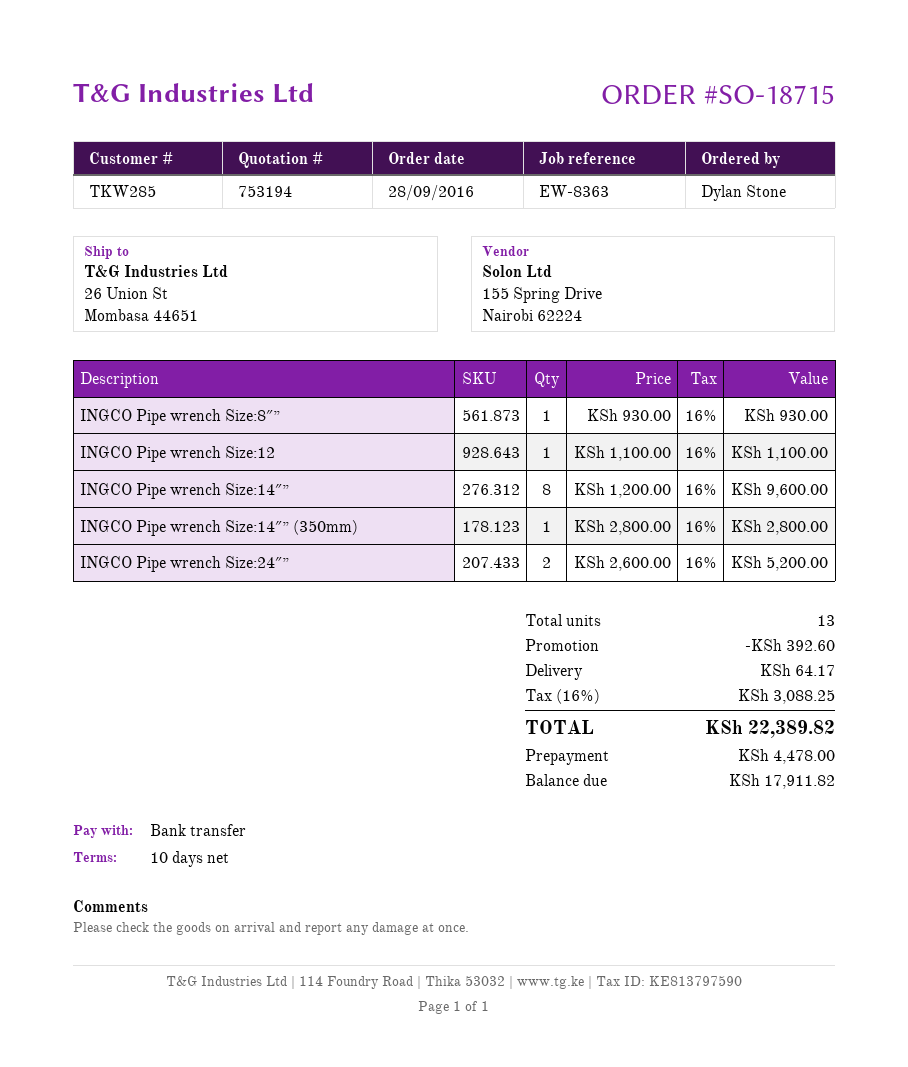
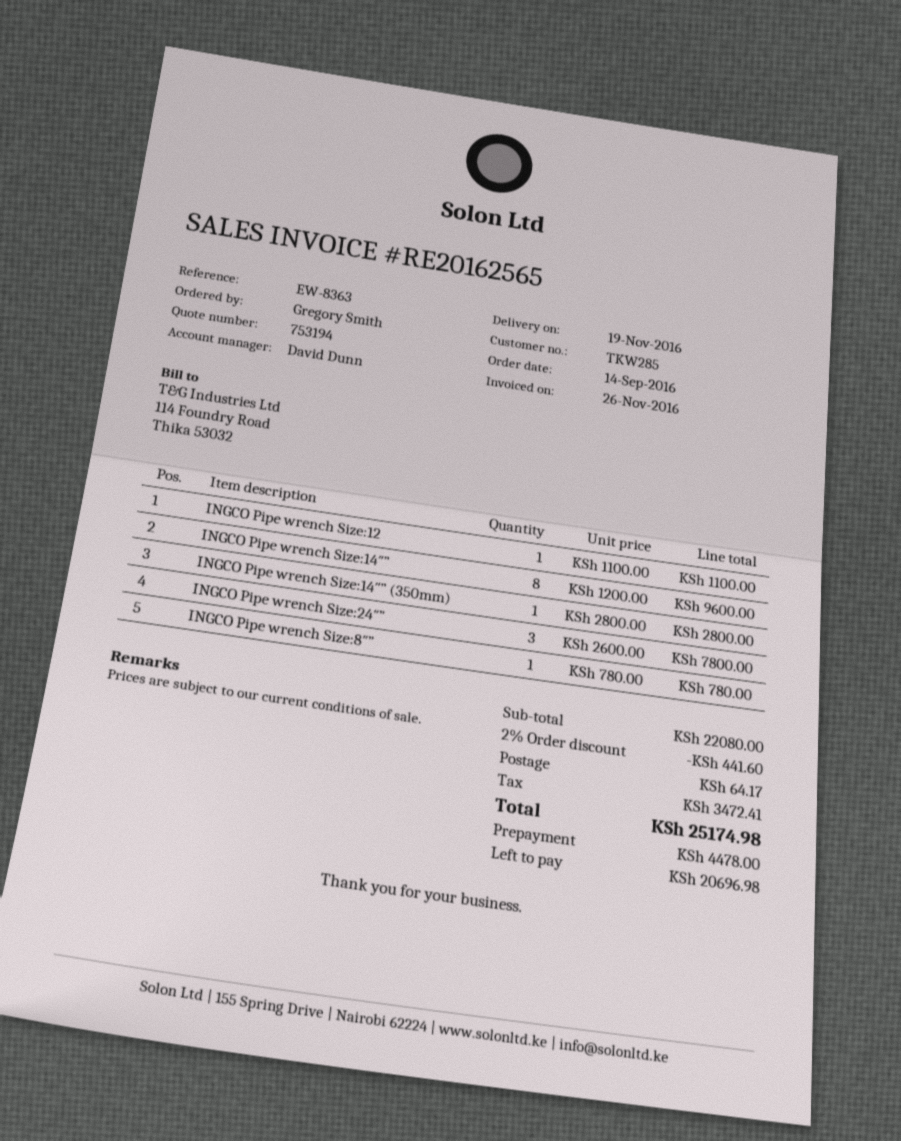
order date: 2016-09-28 -> 2016-09-14
ordered by: Dylan Stone -> Gregory Smith
INGCO Pipe wrench Size:8″”: 1 x 930.00 = 930.00 -> 1 x 780.00 = 780.00
INGCO Pipe wrench Size:24″”: 2 x 2600.00 = 5200.00 -> 3 x 2600.00 = 7800.00
discount: 392.60 -> 441.60
tax: 3088.25 -> 3472.41
total: 22389.82 -> 25174.98
balance: 17911.82 -> 20696.98

